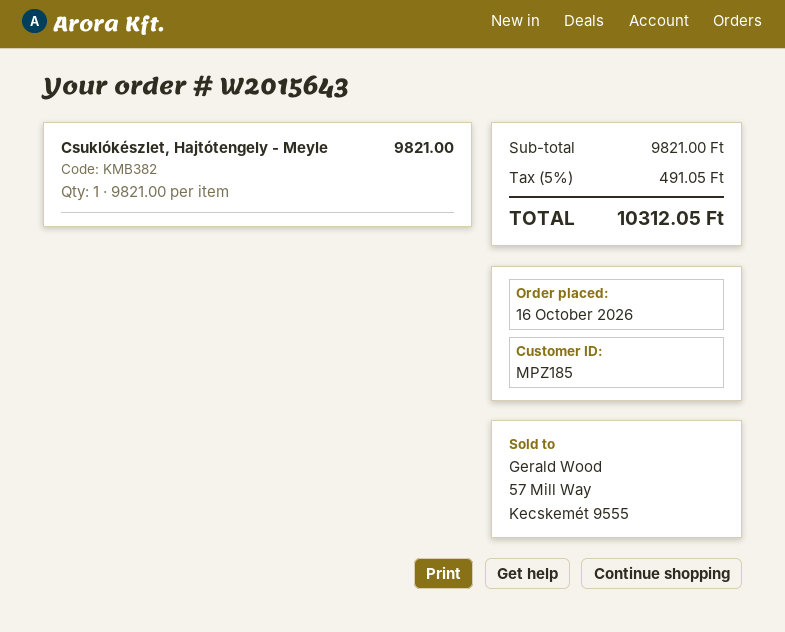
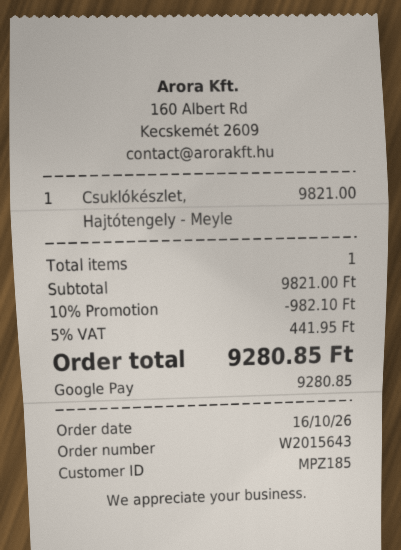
discount: none -> 10% = 982.10
tax: 5% = 491.05 -> 5% = 441.95
total: 10312.05 -> 9280.85

